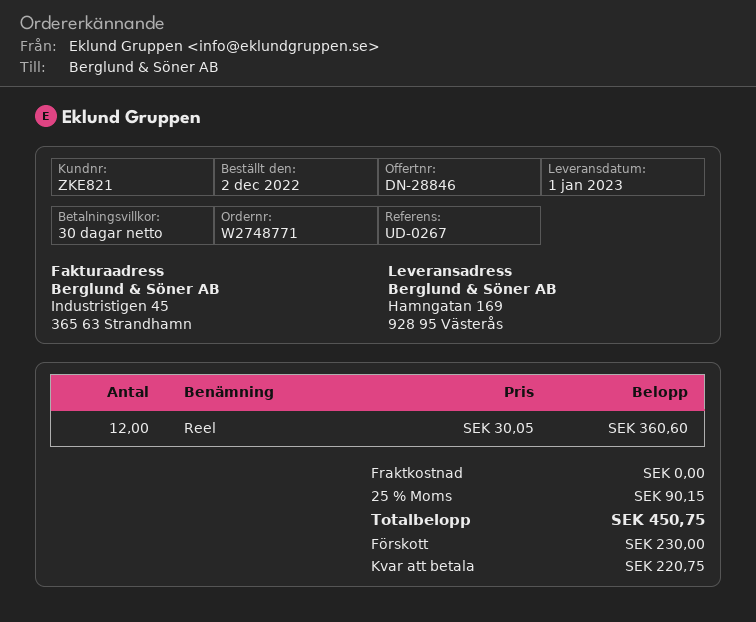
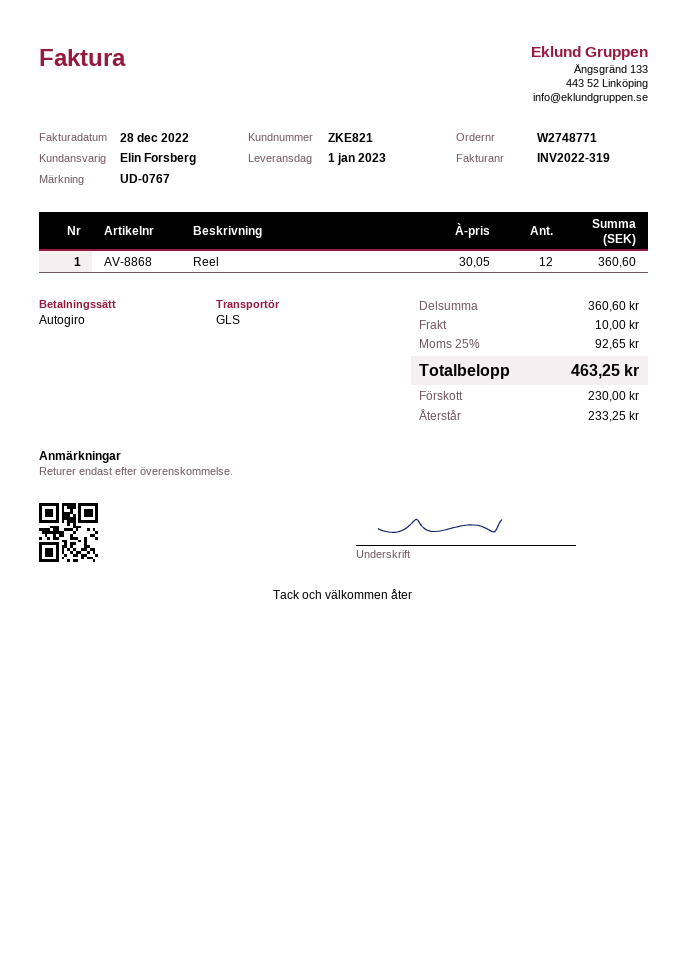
reference: UD-0267 -> UD-0767
shipping: 0.00 -> 10.00
tax: 25% = 90.15 -> 25% = 92.65
total: 450.75 -> 463.25
balance: 220.75 -> 233.25

